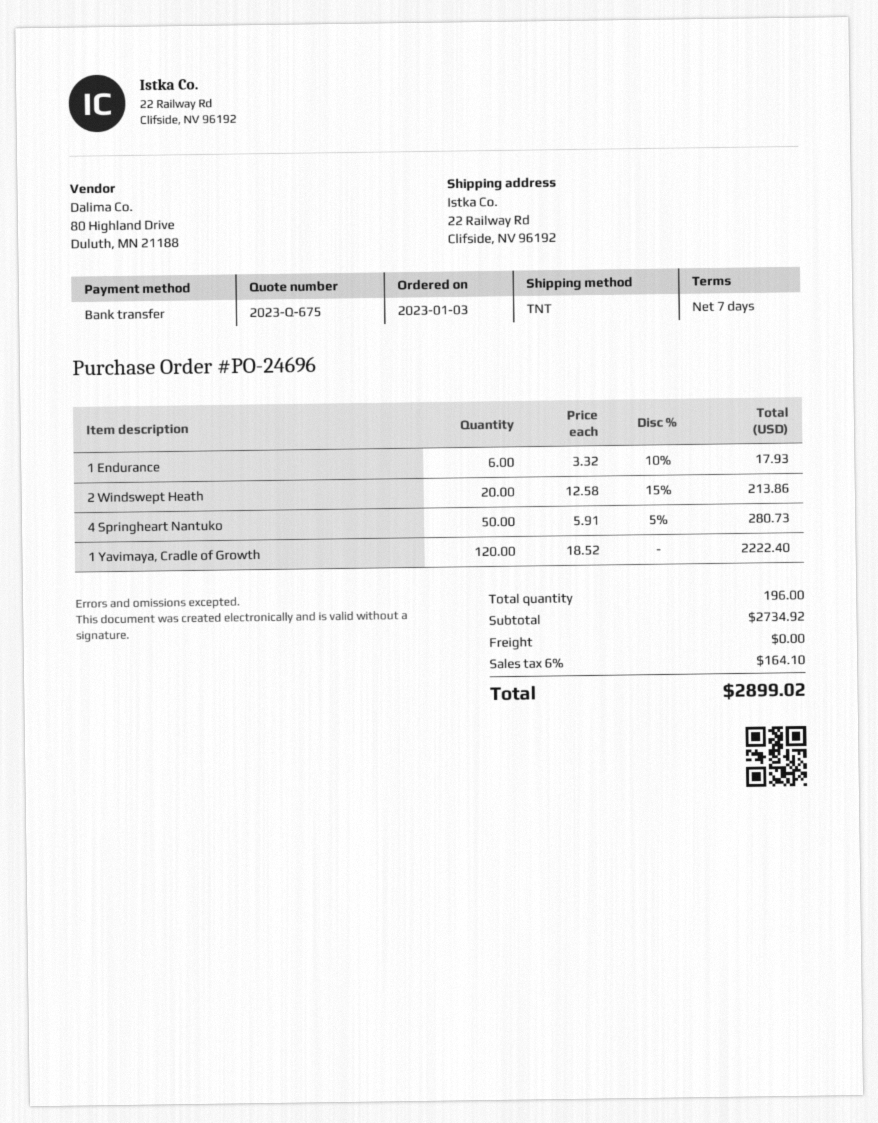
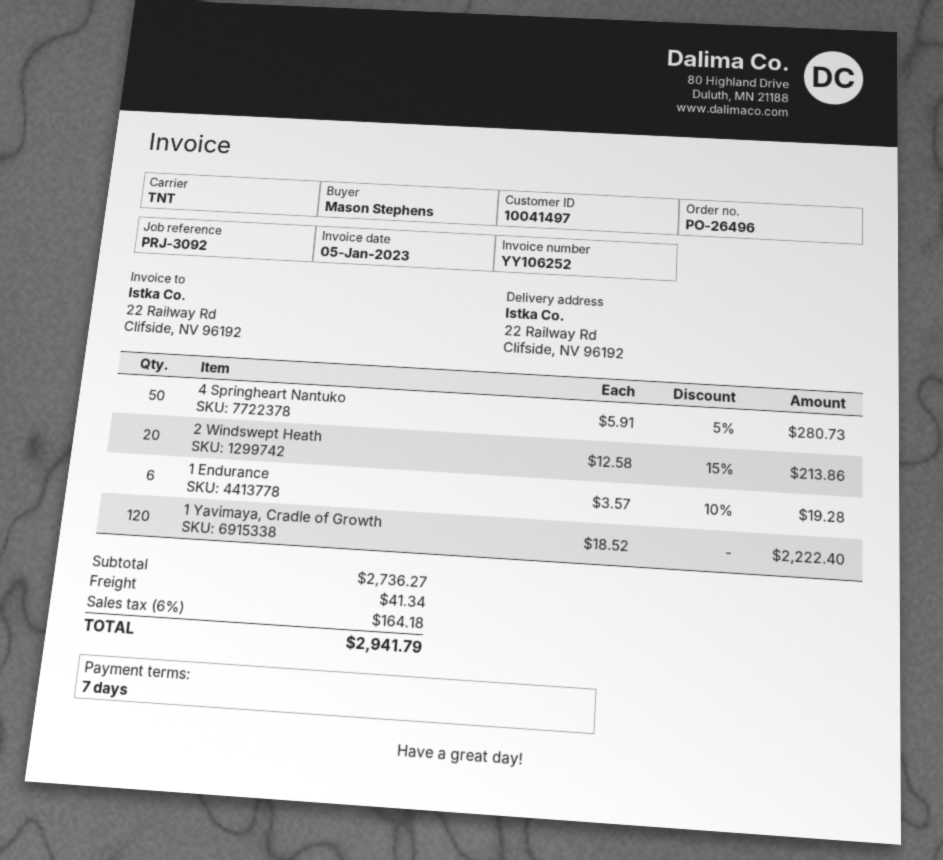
order number: PO-24696 -> PO-26496
1 Endurance: 6 x 3.32 - 10% = 17.93 -> 6 x 3.57 - 10% = 19.28
subtotal: 2734.92 -> 2736.27
shipping: 0.00 -> 41.34
tax: 6% = 164.10 -> 6% = 164.18
total: 2899.02 -> 2941.79

